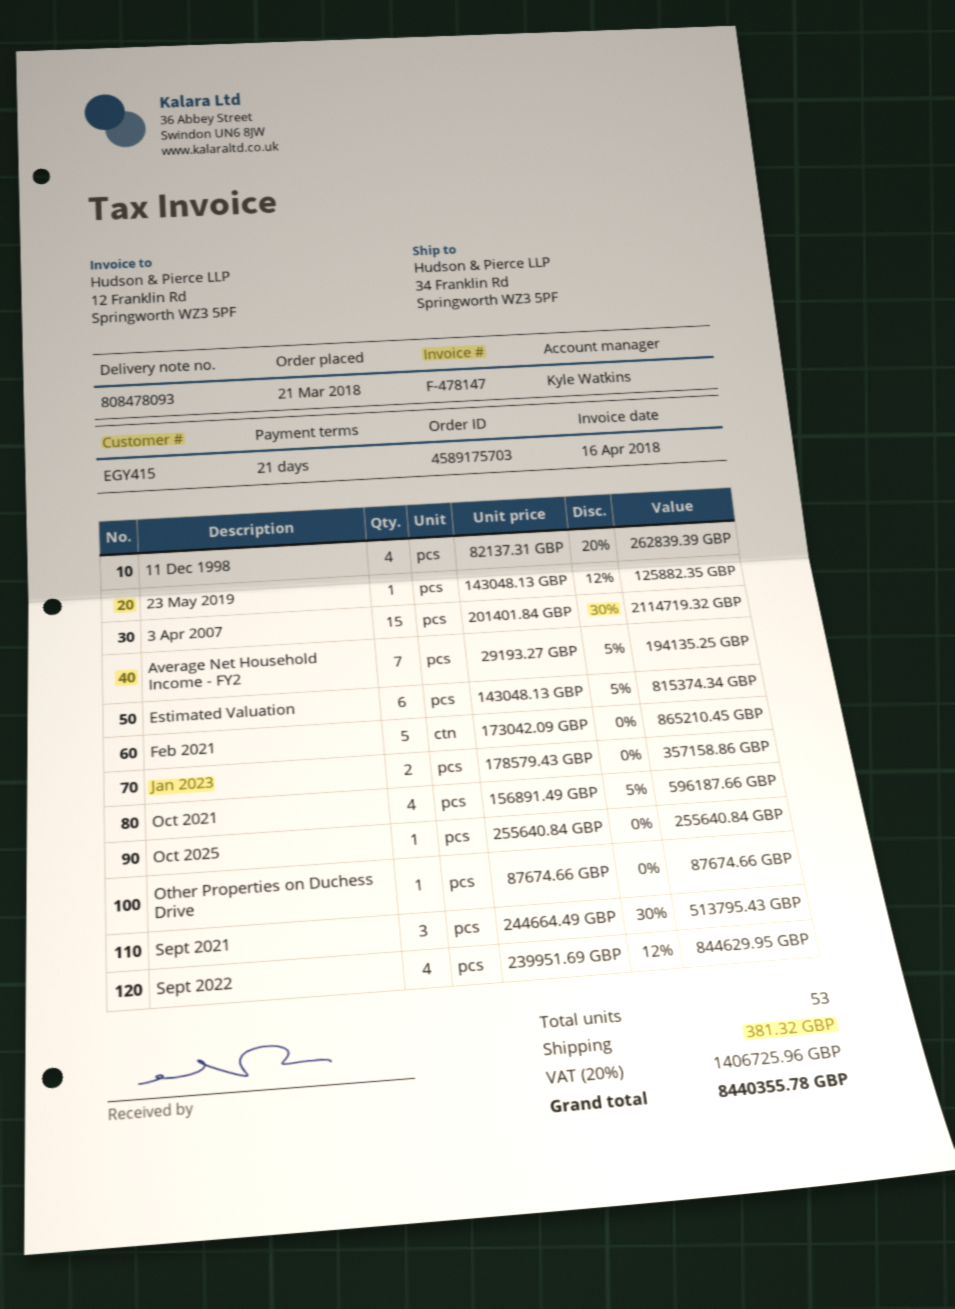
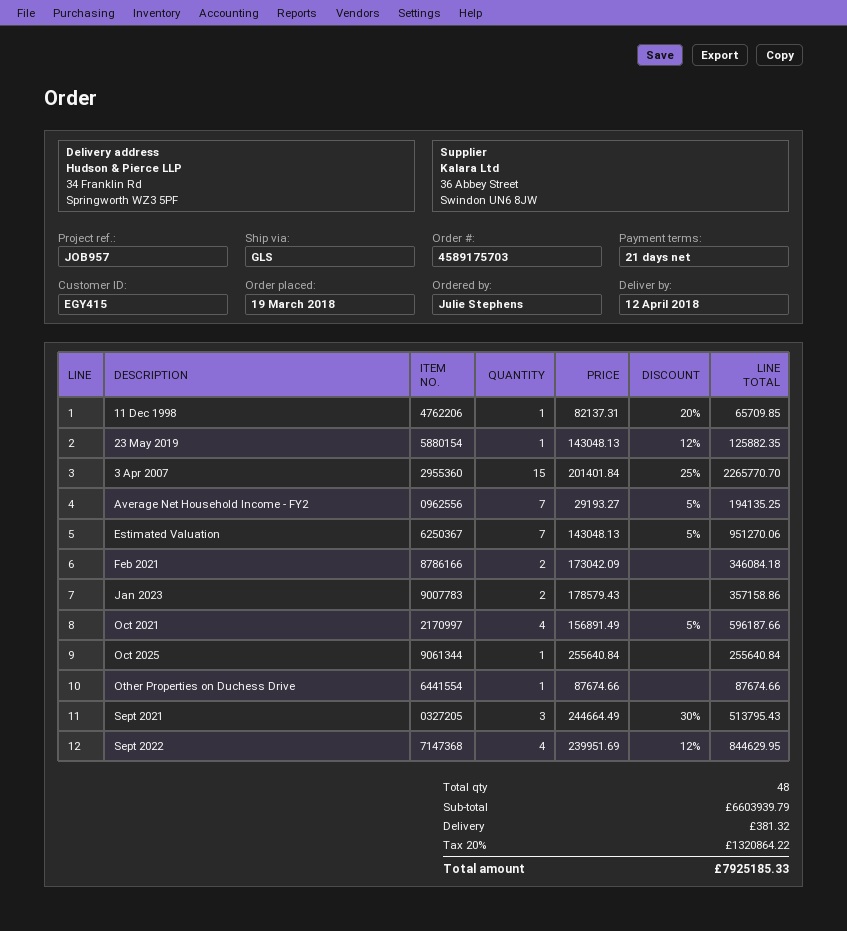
order date: 2018-03-21 -> 2018-03-19
11 Dec 1998: 4 x 82137.31 - 20% = 262839.39 -> 1 x 82137.31 - 20% = 65709.85
3 Apr 2007: 15 x 201401.84 - 30% = 2114719.32 -> 15 x 201401.84 - 25% = 2265770.70
Estimated Valuation: 6 x 143048.13 - 5% = 815374.34 -> 7 x 143048.13 - 5% = 951270.06
Feb 2021: 5 x 173042.09 = 865210.45 -> 2 x 173042.09 = 346084.18
total quantity: 53 -> 48
tax: 20% = 1406725.96 -> 20% = 1320864.22
total: 8440355.78 -> 7925185.33

